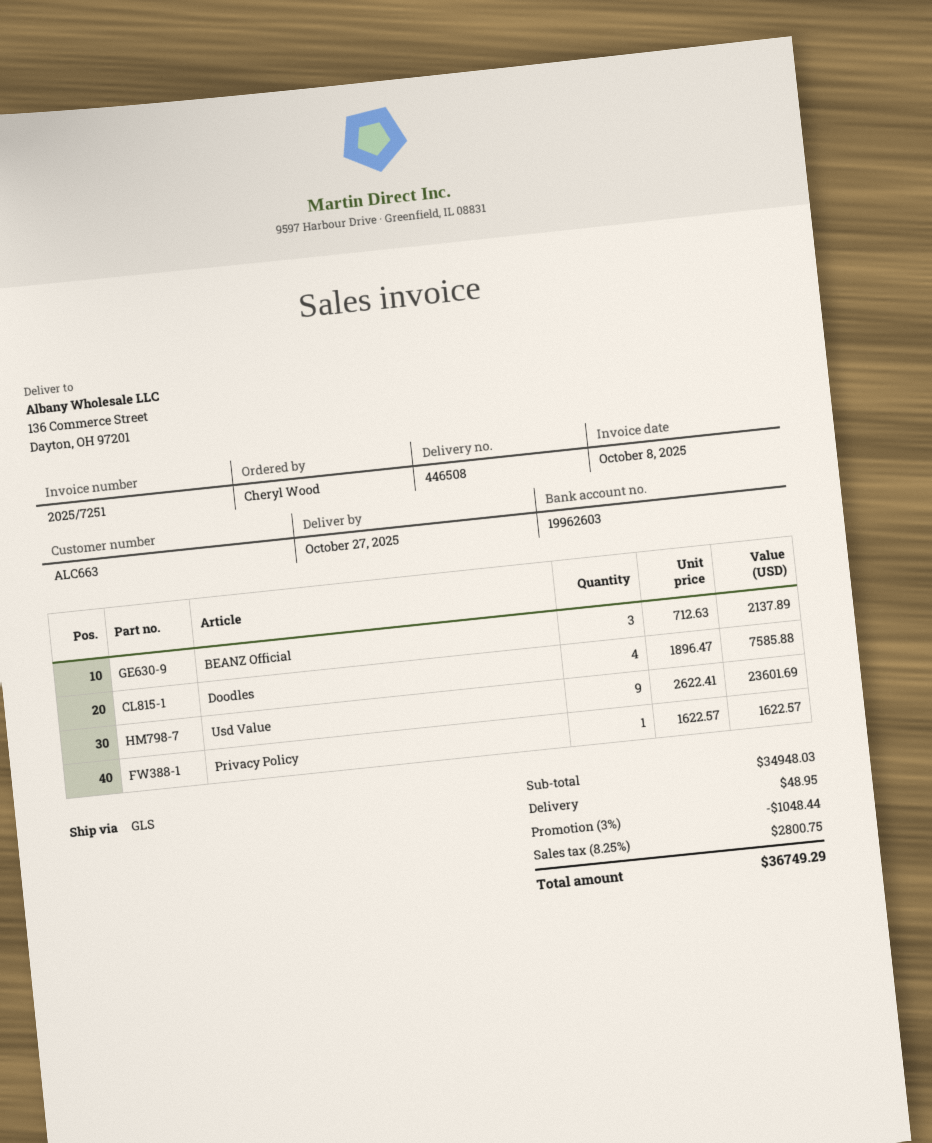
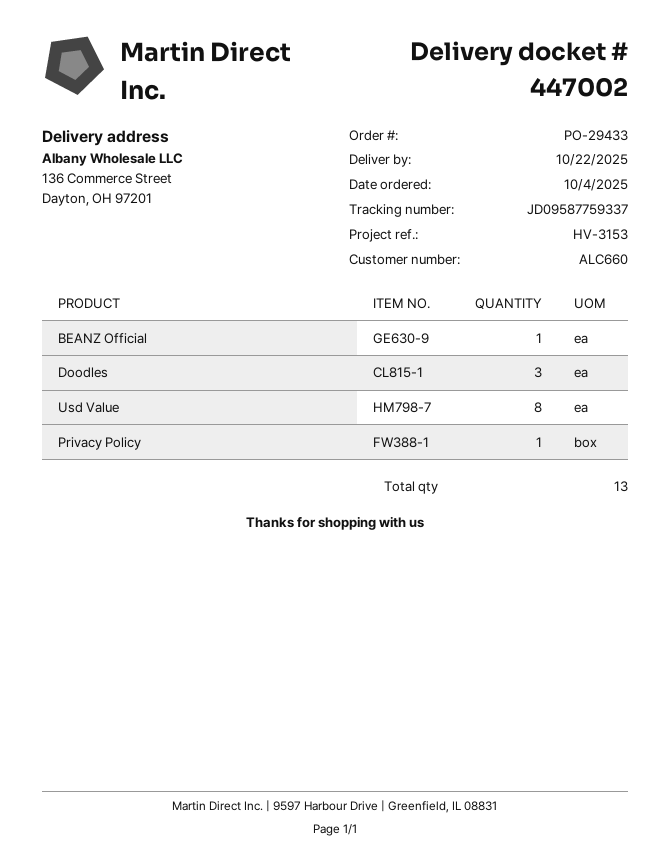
delivery note number: 446508 -> 447002
delivery date: 2025-10-27 -> 2025-10-22
customer number: ALC663 -> ALC660
BEANZ Official: 3 -> 1
Doodles: 4 -> 3
Usd Value: 9 -> 8

